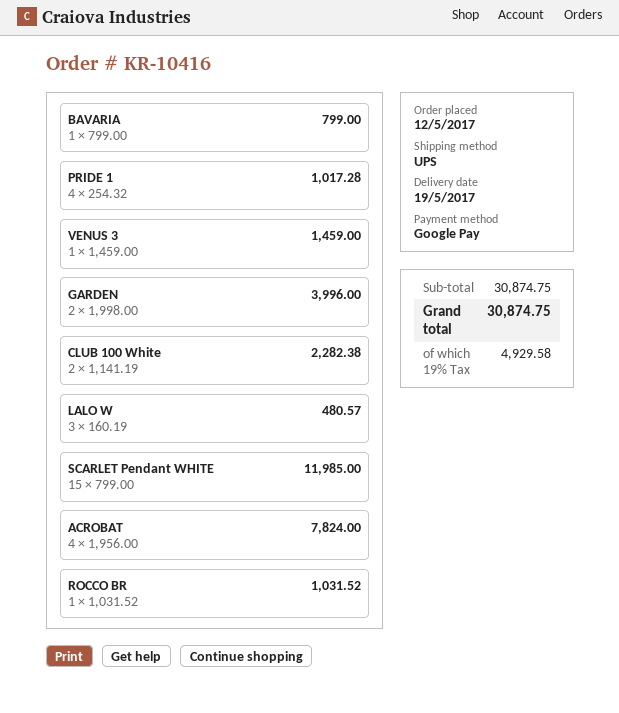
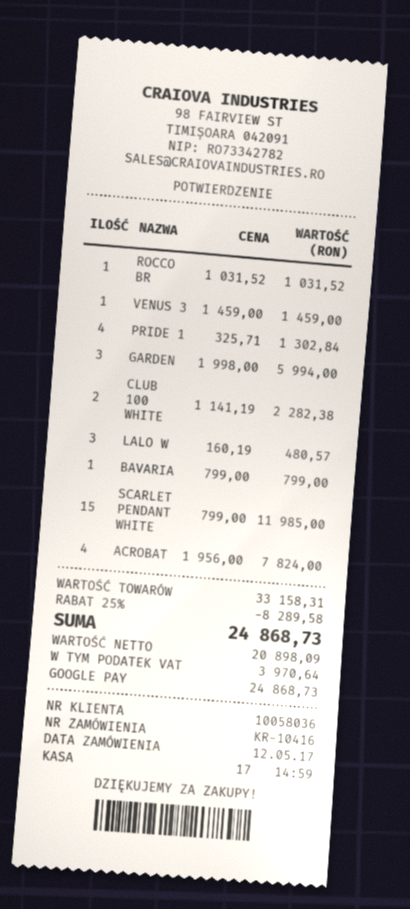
PRIDE 1: 4 x 254.32 = 1017.28 -> 4 x 325.71 = 1302.84
GARDEN: 2 x 1998.00 = 3996.00 -> 3 x 1998.00 = 5994.00
subtotal: 30874.75 -> 33158.31
discount: none -> 25% = 8289.58
tax: 4929.58 -> 3970.64
total: 30874.75 -> 24868.73

